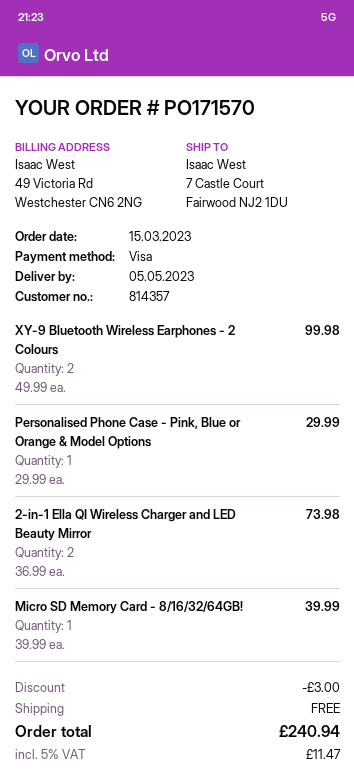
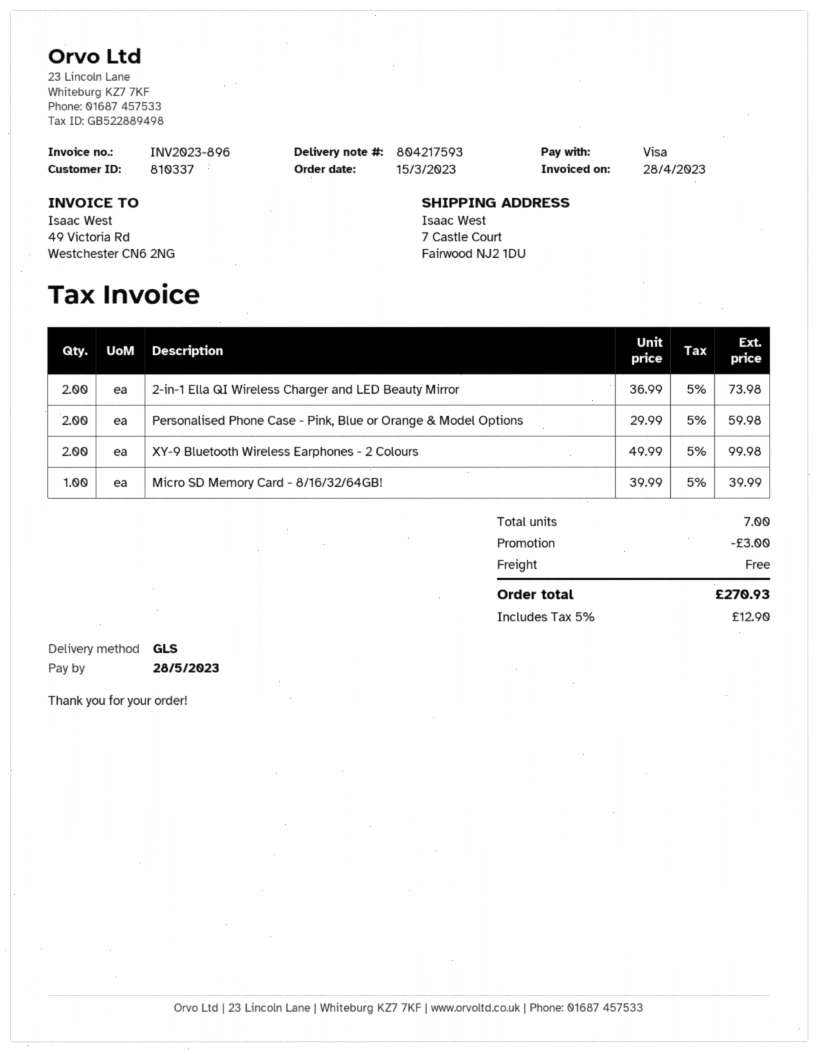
customer number: 814357 -> 810337
Personalised Phone Case - Pink, Blue or Orange & Model Options: 1 x 29.99 = 29.99 -> 2 x 29.99 = 59.98
tax: 5% = 11.47 -> 5% = 12.90
total: 240.94 -> 270.93

